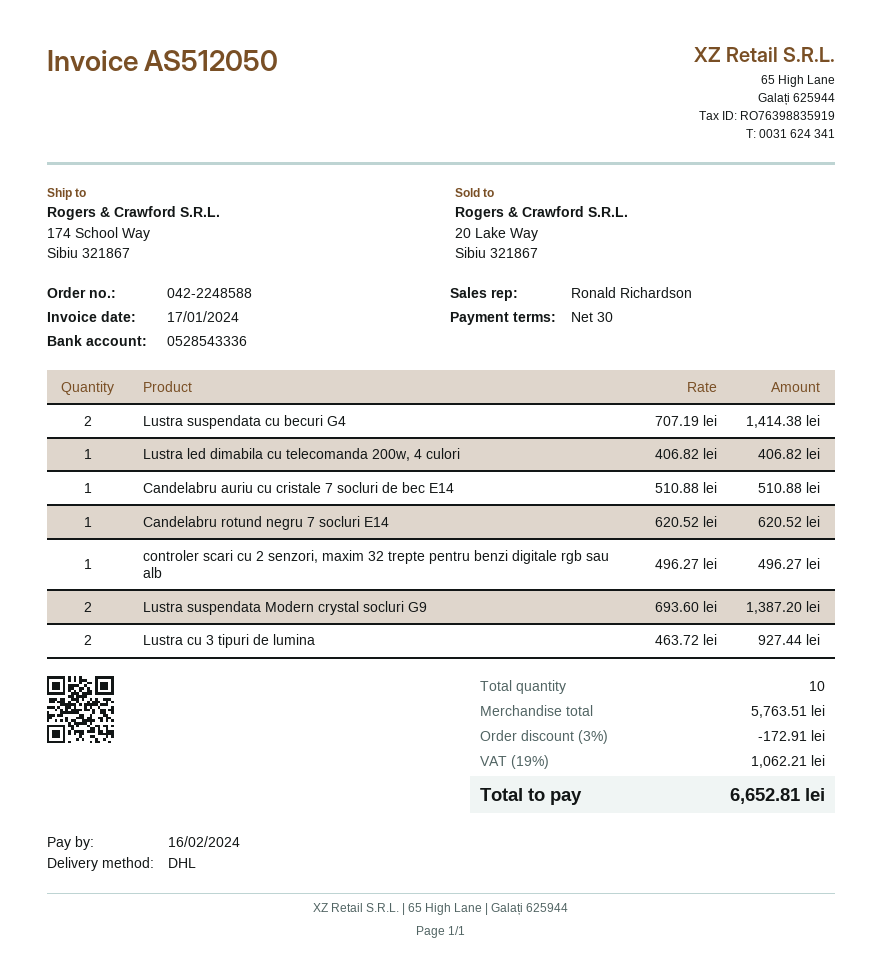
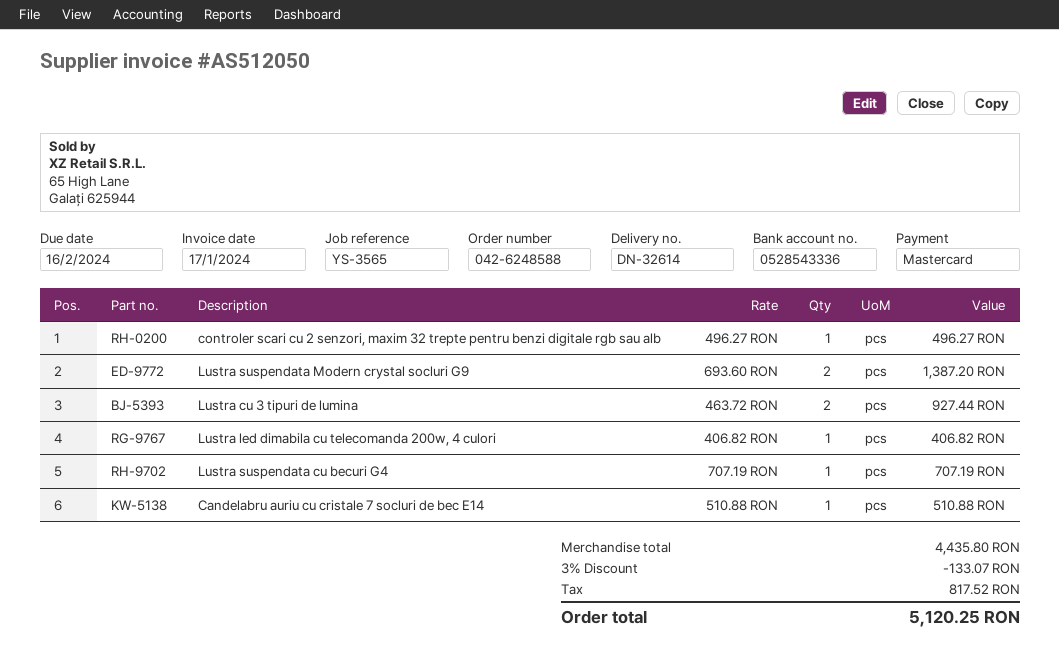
order number: 042-2248588 -> 042-6248588
Lustra suspendata cu becuri G4: 2 x 707.19 = 1414.38 -> 1 x 707.19 = 707.19
Candelabru rotund negru 7 socluri E14: 1 x 620.52 = 620.52 -> none
subtotal: 5763.51 -> 4435.80
discount: 3% = 172.91 -> 3% = 133.07
tax: 1062.21 -> 817.52
total: 6652.81 -> 5120.25

